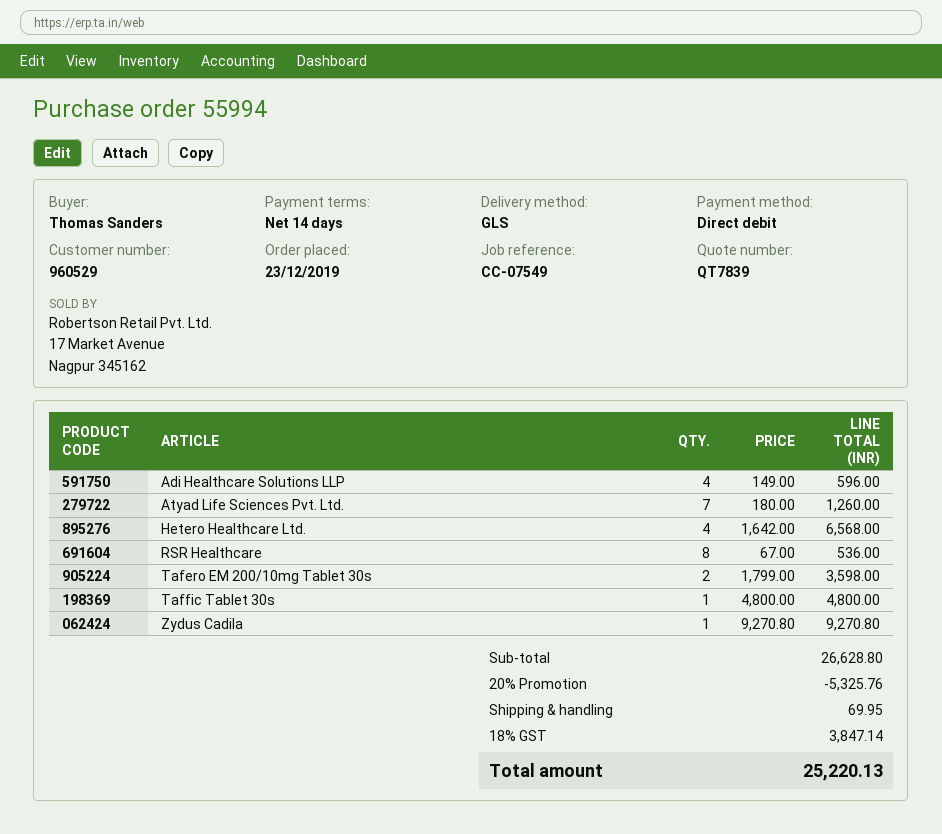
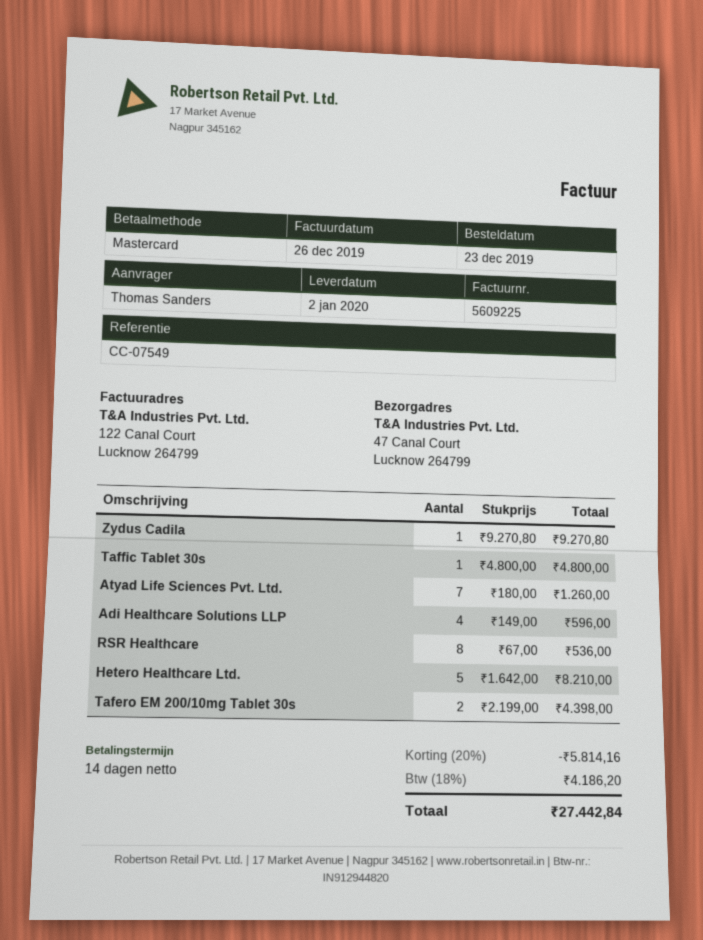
payment method: direct debit -> Mastercard
Hetero Healthcare Ltd.: 4 x 1642.00 = 6568.00 -> 5 x 1642.00 = 8210.00
Tafero EM 200/10mg Tablet 30s: 2 x 1799.00 = 3598.00 -> 2 x 2199.00 = 4398.00
discount: 20% = 5325.76 -> 20% = 5814.16
shipping: 69.95 -> none
tax: 18% = 3847.14 -> 18% = 4186.20
total: 25220.13 -> 27442.84

